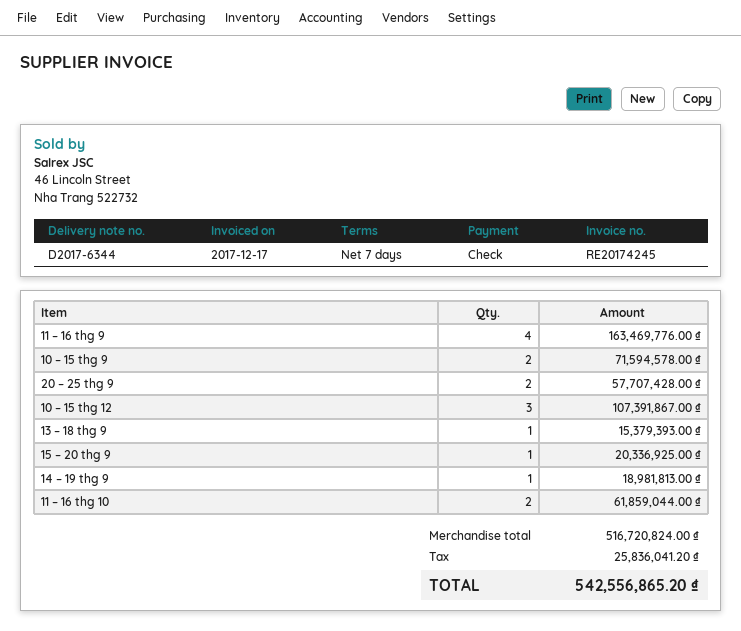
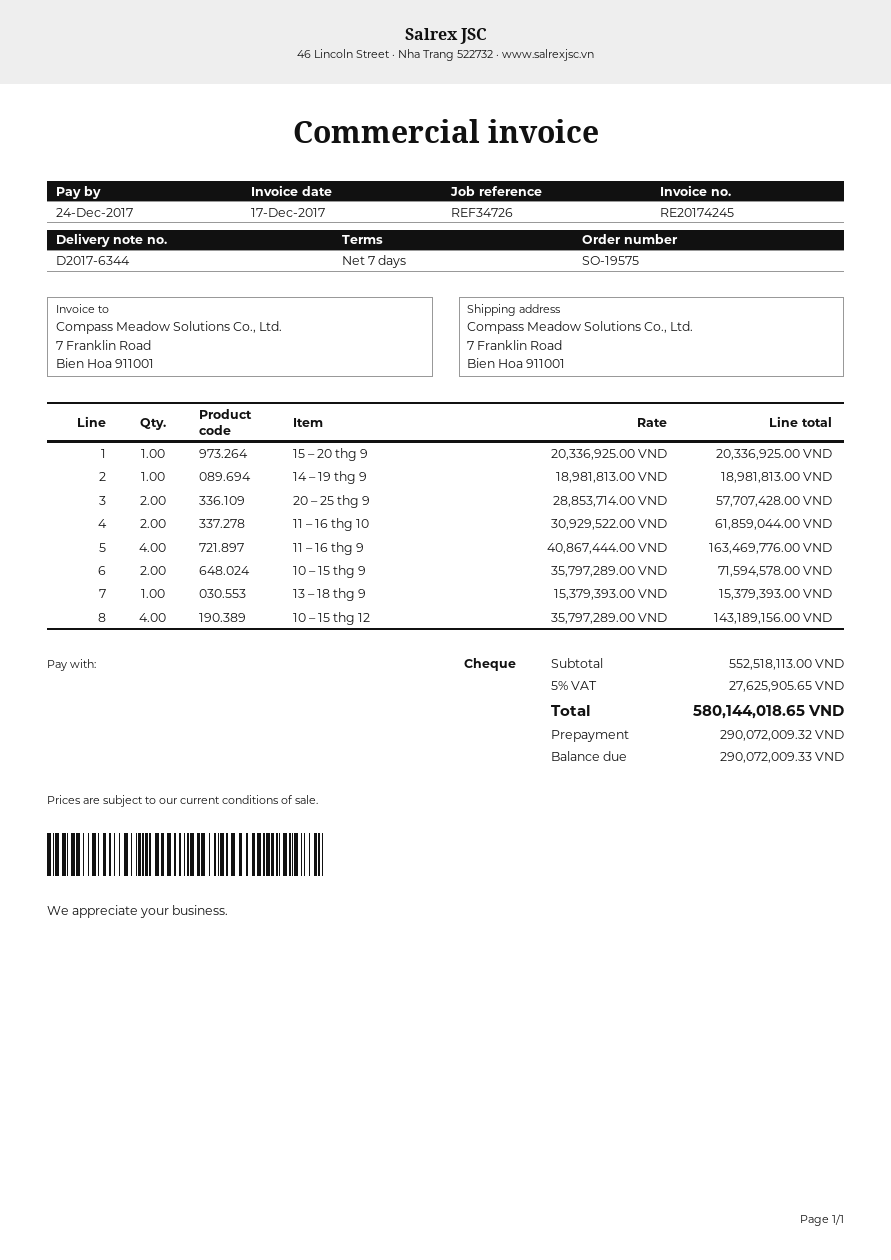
10 – 15 thg 12: 3 for 107391867.00 -> 4 for 143189156.00
subtotal: 516720824.00 -> 552518113.00
tax: 25836041.20 -> 27625905.65
total: 542556865.20 -> 580144018.65

